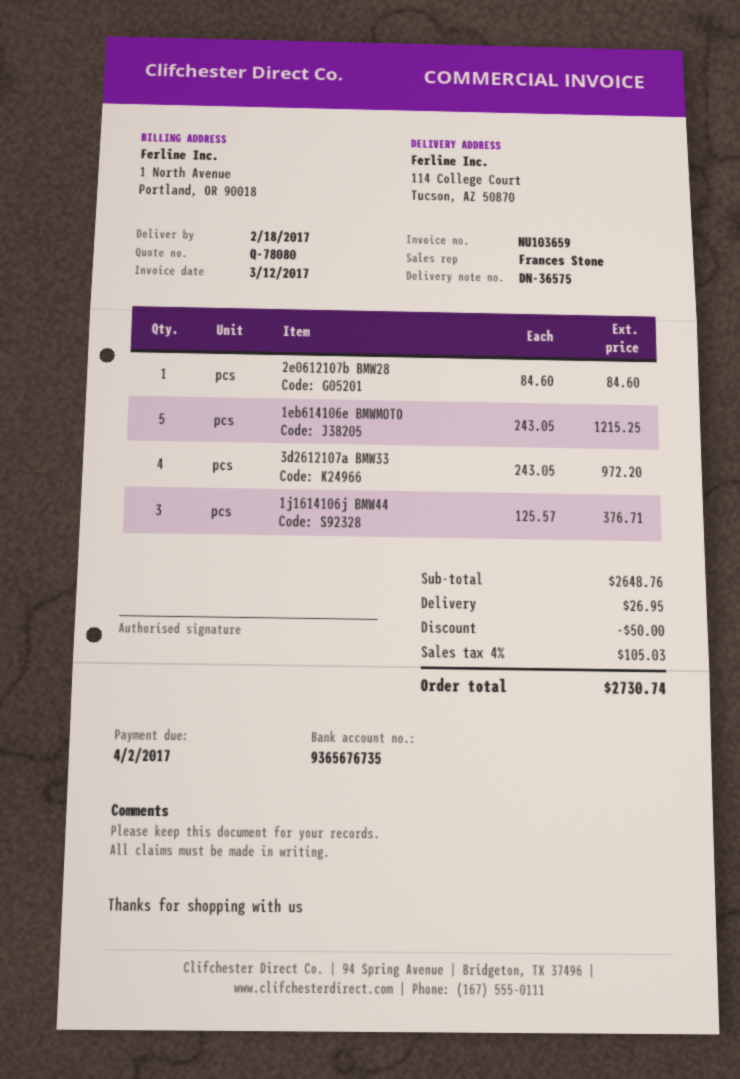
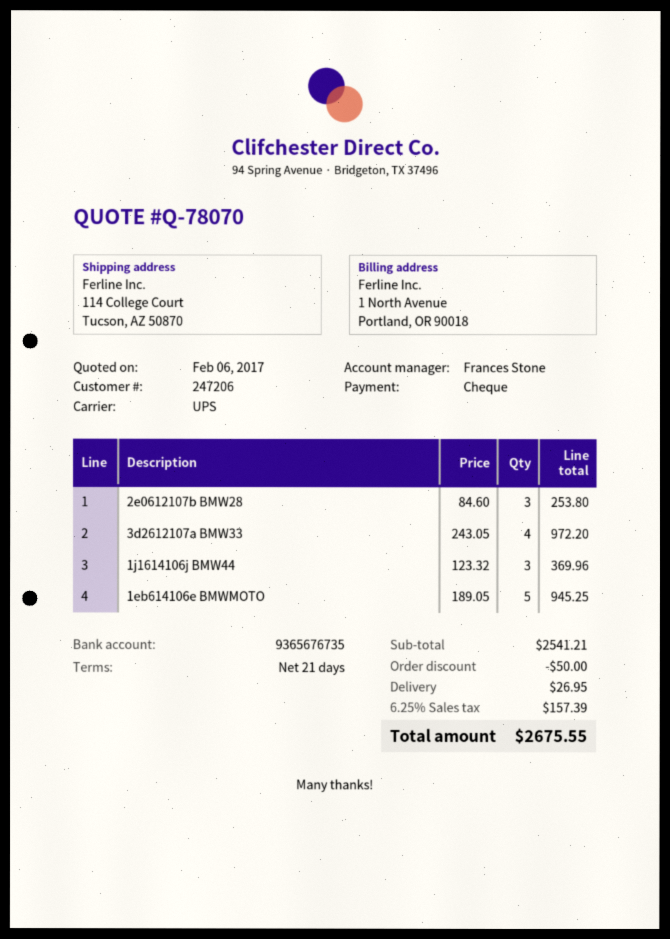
quote number: Q-78080 -> Q-78070
2e0612107b BMW28: 1 x 84.60 = 84.60 -> 3 x 84.60 = 253.80
1eb614106e BMWMOTO: 5 x 243.05 = 1215.25 -> 5 x 189.05 = 945.25
1j1614106j BMW44: 3 x 125.57 = 376.71 -> 3 x 123.32 = 369.96
subtotal: 2648.76 -> 2541.21
tax: 4% = 105.03 -> 6.25% = 157.39
total: 2730.74 -> 2675.55

